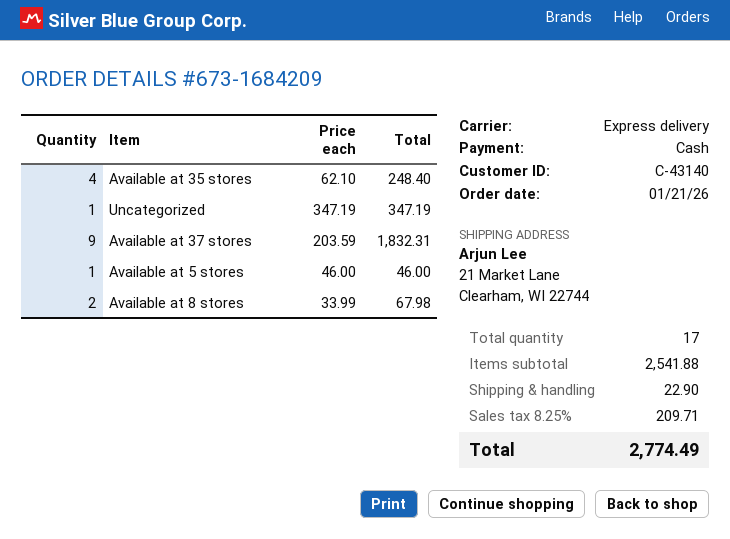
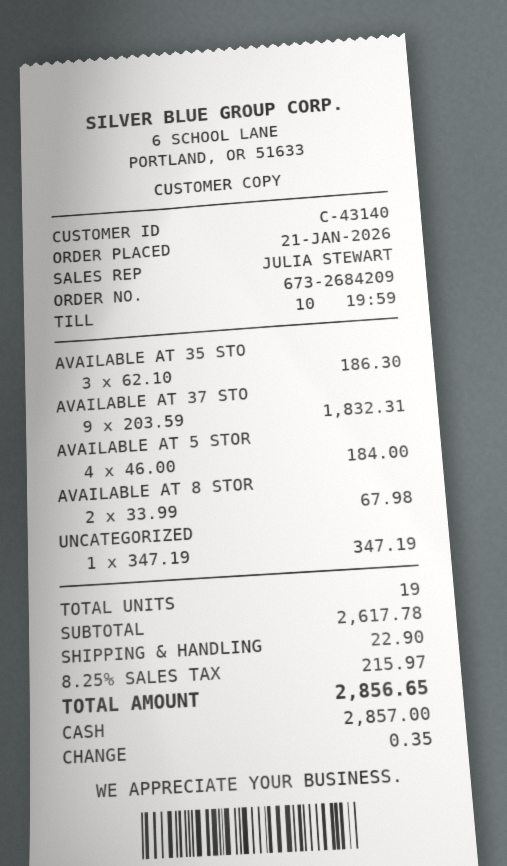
order number: 673-1684209 -> 673-2684209
Available at 35 stores: 4 x 62.10 = 248.40 -> 3 x 62.10 = 186.30
Available at 5 stores: 1 x 46.00 = 46.00 -> 4 x 46.00 = 184.00
total quantity: 17 -> 19
subtotal: 2541.88 -> 2617.78
tax: 8.25% = 209.71 -> 8.25% = 215.97
total: 2774.49 -> 2856.65

